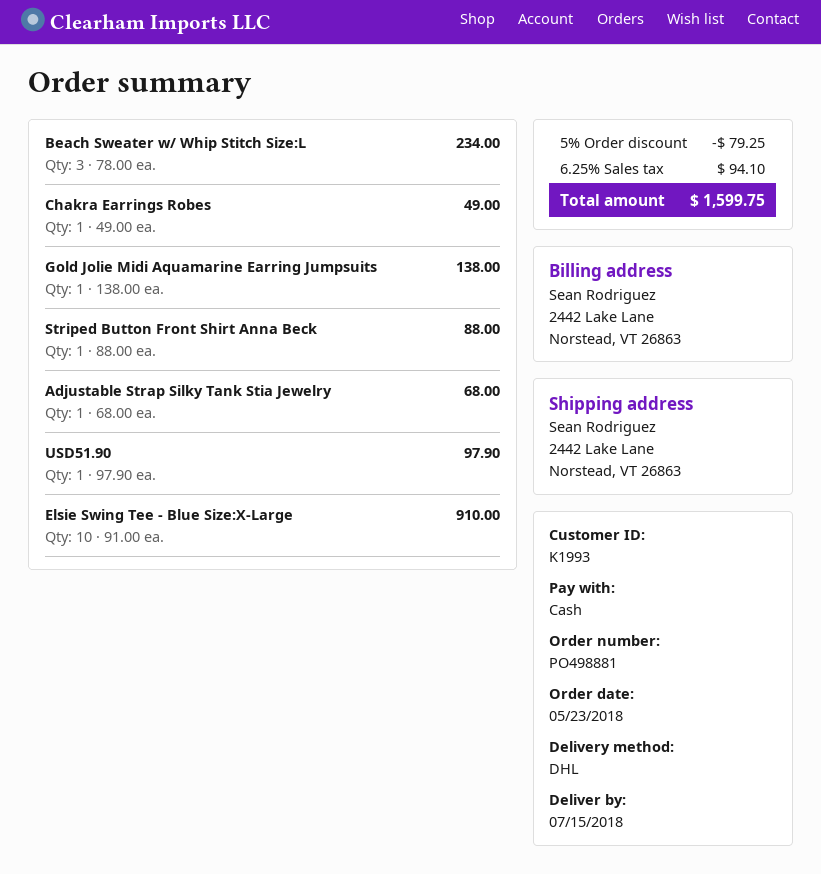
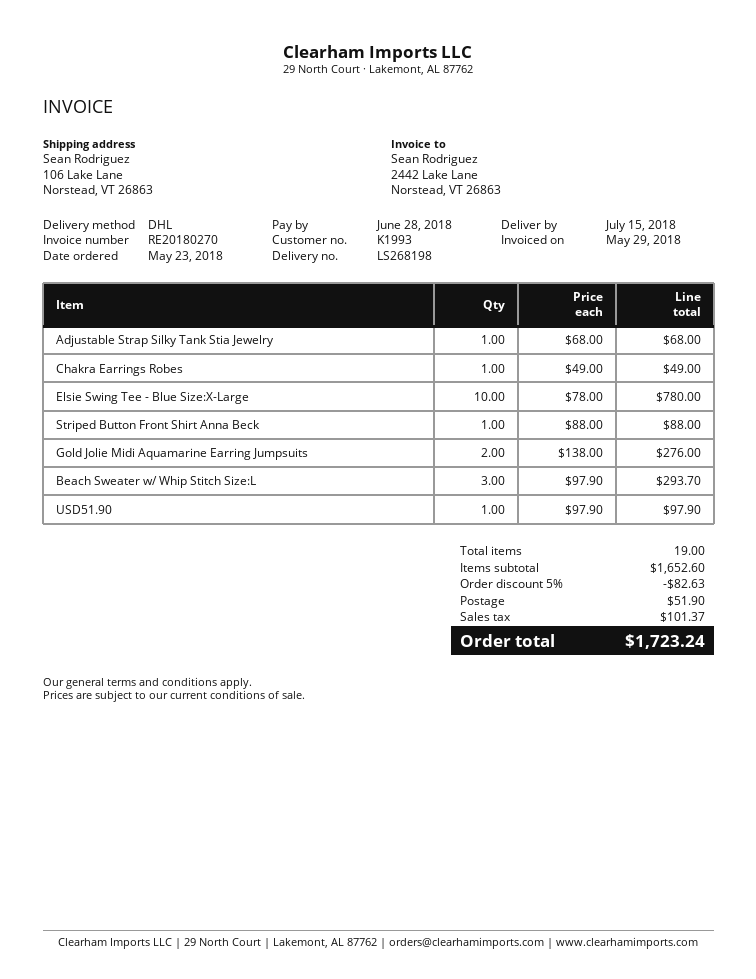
ship to: 2442 Lake Lane, Norstead, VT 26863 -> 106 Lake Lane, Norstead, VT 26863
Beach Sweater w/ Whip Stitch Size:L: 3 x 78.00 = 234.00 -> 3 x 97.90 = 293.70
Gold Jolie Midi Aquamarine Earring Jumpsuits: 1 x 138.00 = 138.00 -> 2 x 138.00 = 276.00
Elsie Swing Tee - Blue Size:X-Large: 10 x 91.00 = 910.00 -> 10 x 78.00 = 780.00
discount: 5% = 79.25 -> 5% = 82.63
shipping: none -> 51.90
tax: 94.10 -> 101.37
total: 1599.75 -> 1723.24

